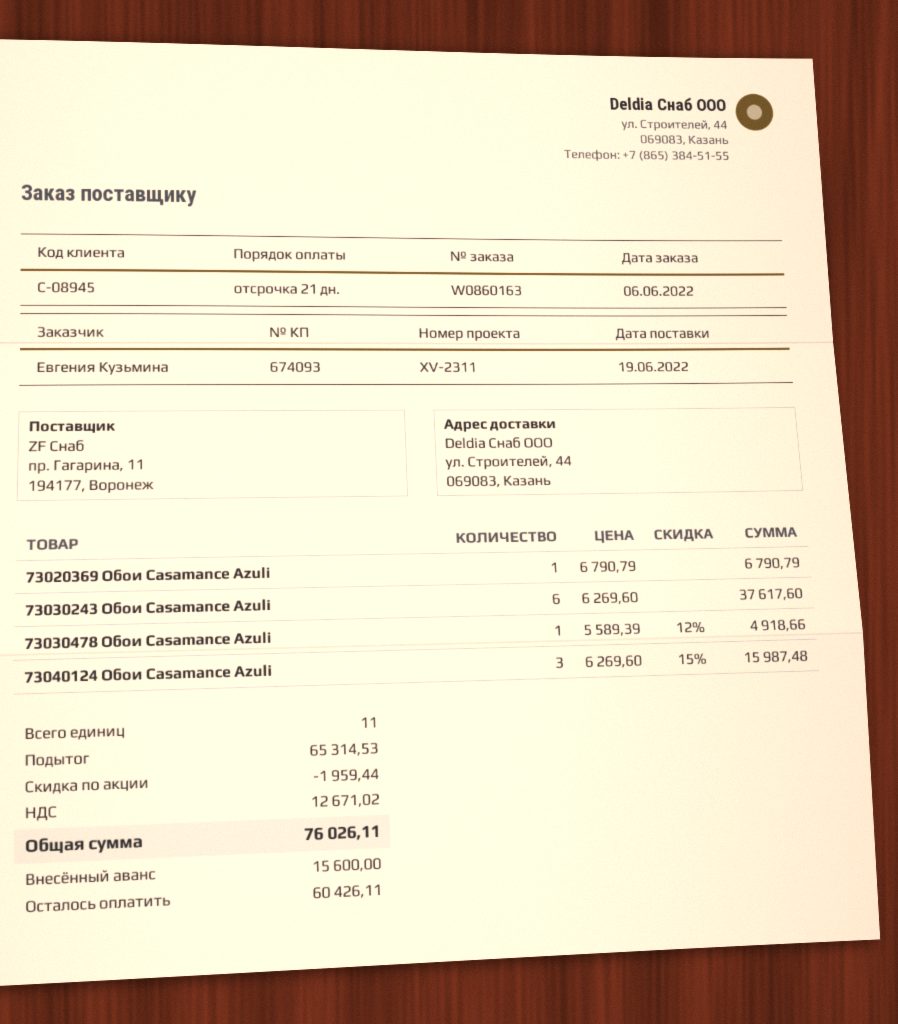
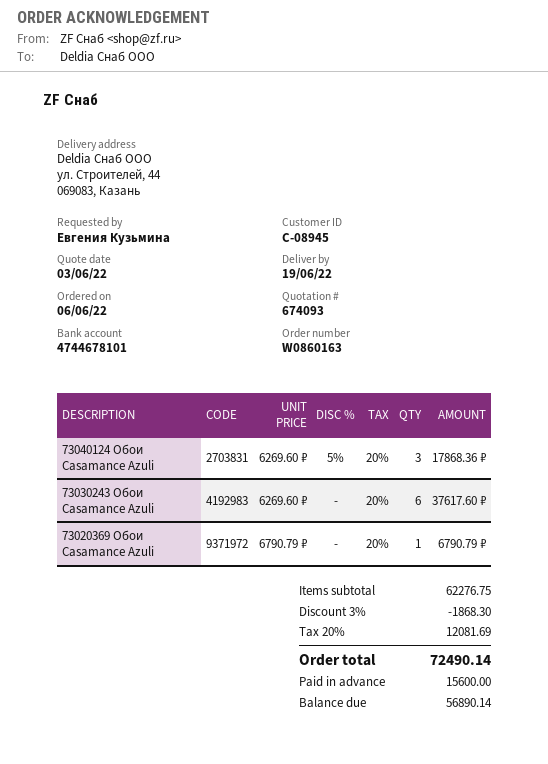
73030478 Обои Casamance Azuli: 1 x 5589.39 - 12% = 4918.66 -> none
73040124 Обои Casamance Azuli: 3 x 6269.60 - 15% = 15987.48 -> 3 x 6269.60 - 5% = 17868.36
subtotal: 65314.53 -> 62276.75
discount: 1959.44 -> 1868.30
tax: 12671.02 -> 12081.69
total: 76026.11 -> 72490.14
balance: 60426.11 -> 56890.14

